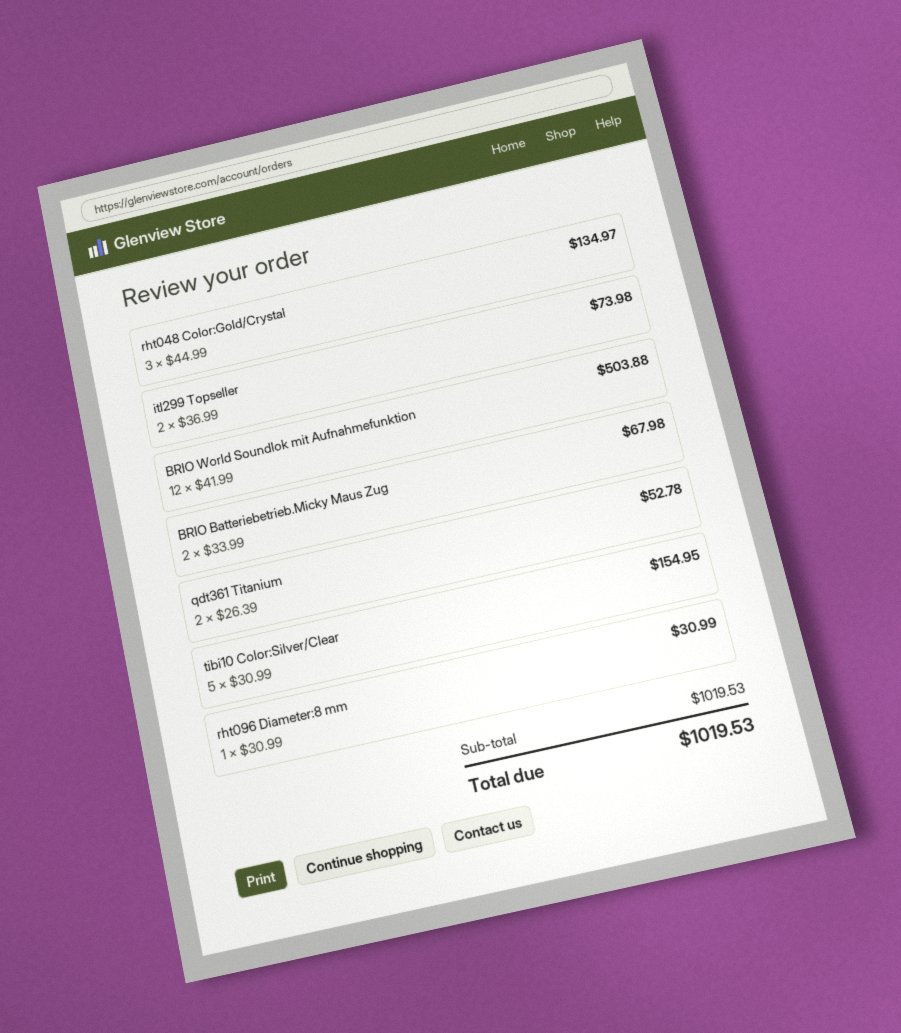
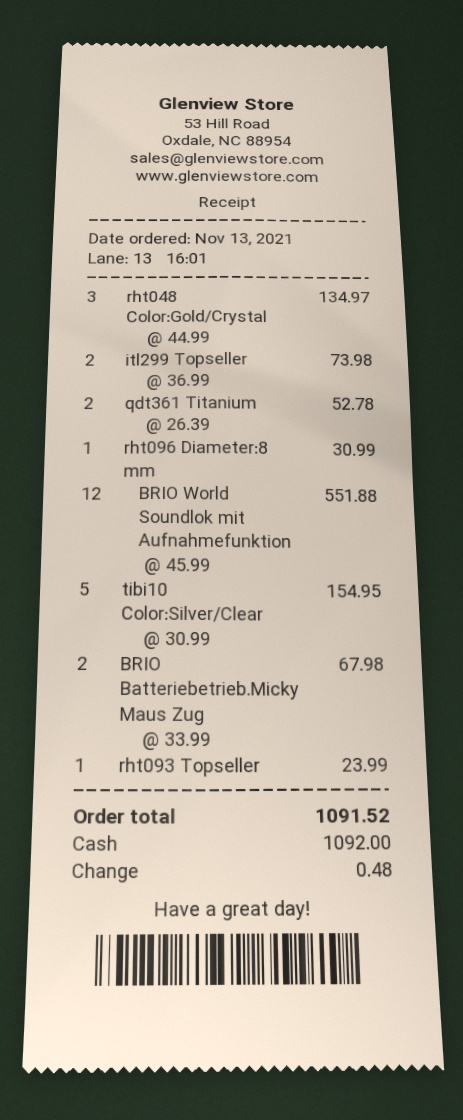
BRIO World Soundlok mit Aufnahmefunktion: 12 x 41.99 = 503.88 -> 12 x 45.99 = 551.88
rht093 Topseller: none -> 1 x 23.99 = 23.99
total: 1019.53 -> 1091.52

